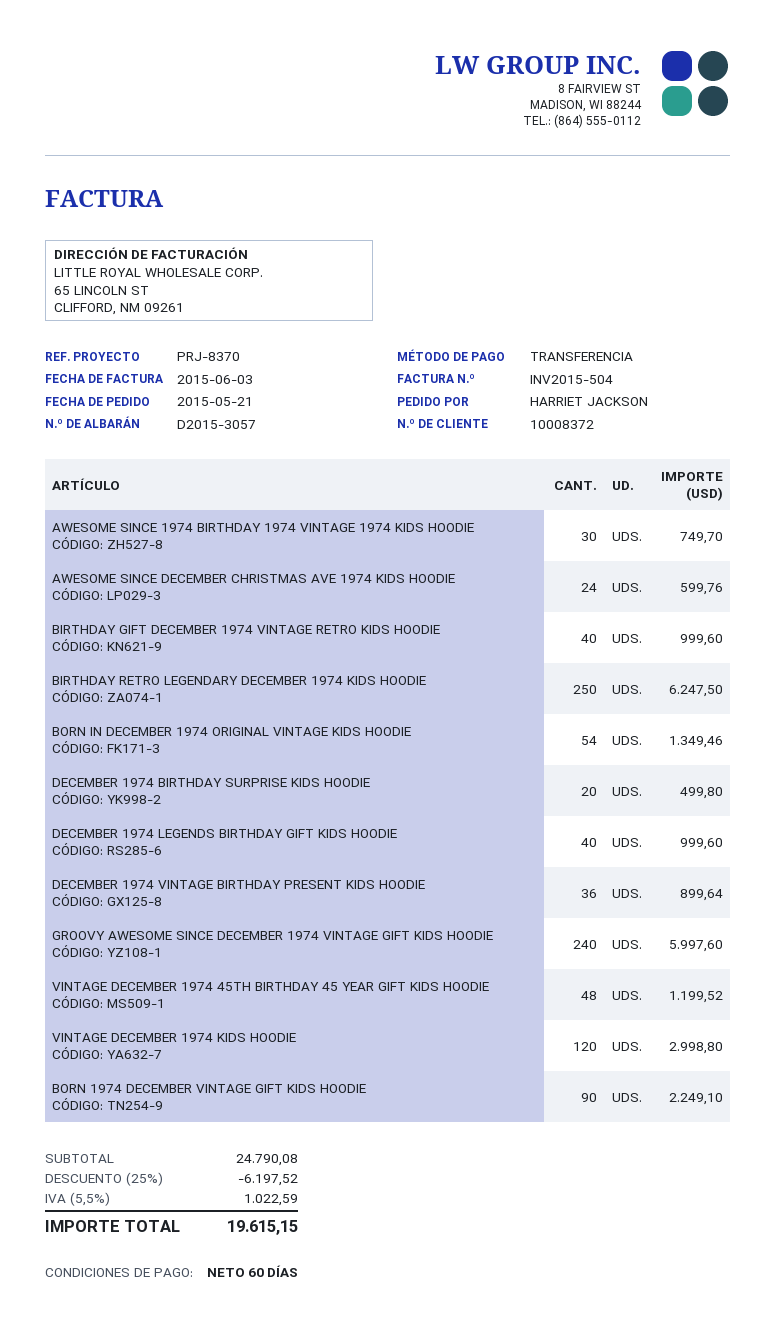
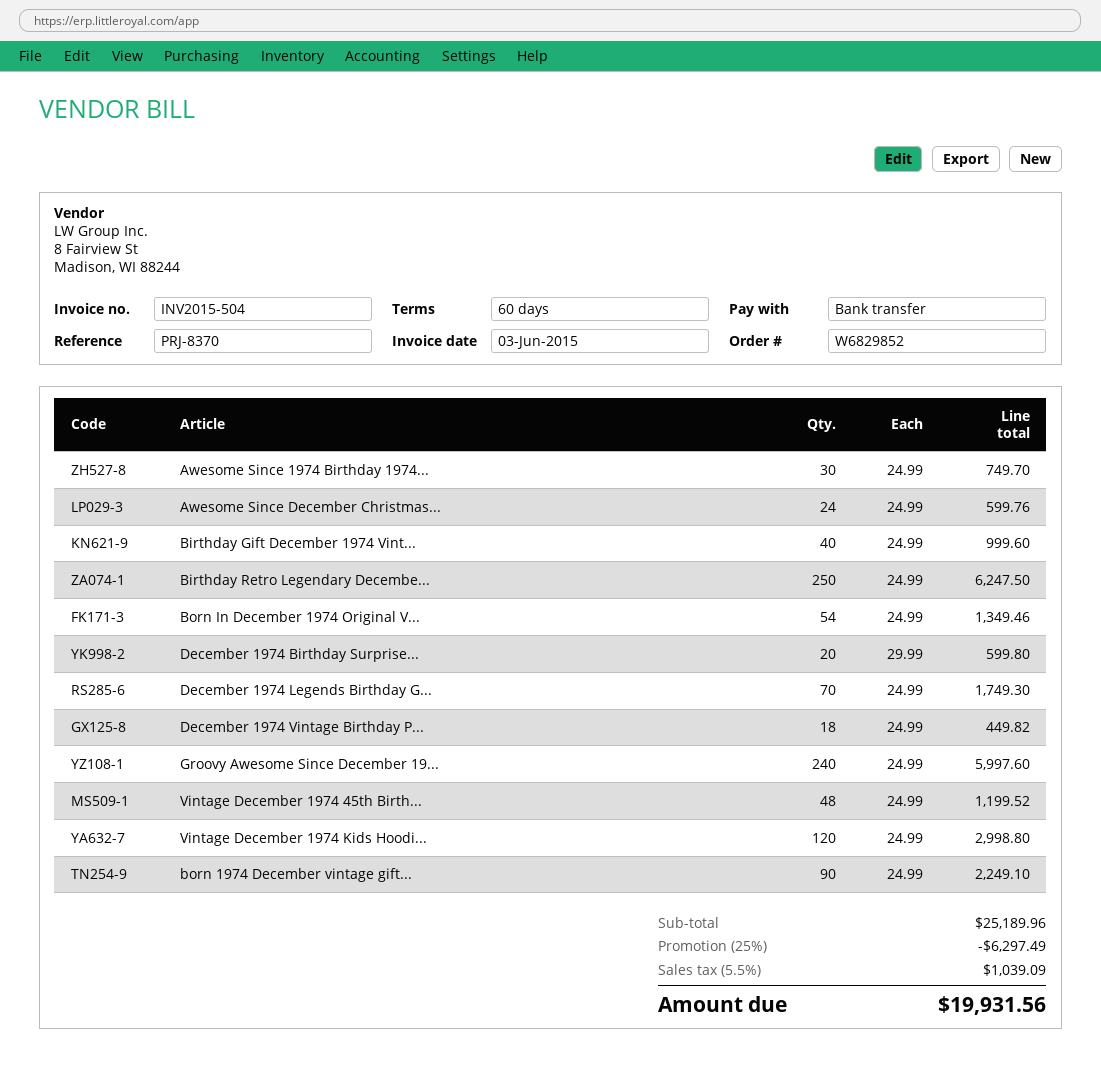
DECEMBER 1974 BIRTHDAY SURPRISE KIDS HOODIE: 20 for 499.80 -> 20 for 599.80
DECEMBER 1974 LEGENDS BIRTHDAY GIFT KIDS HOODIE: 40 for 999.60 -> 70 for 1749.30
DECEMBER 1974 VINTAGE BIRTHDAY PRESENT KIDS HOODIE: 36 for 899.64 -> 18 for 449.82
subtotal: 24790.08 -> 25189.96
discount: 25% = 6197.52 -> 25% = 6297.49
tax: 5.5% = 1022.59 -> 5.5% = 1039.09
total: 19615.15 -> 19931.56

